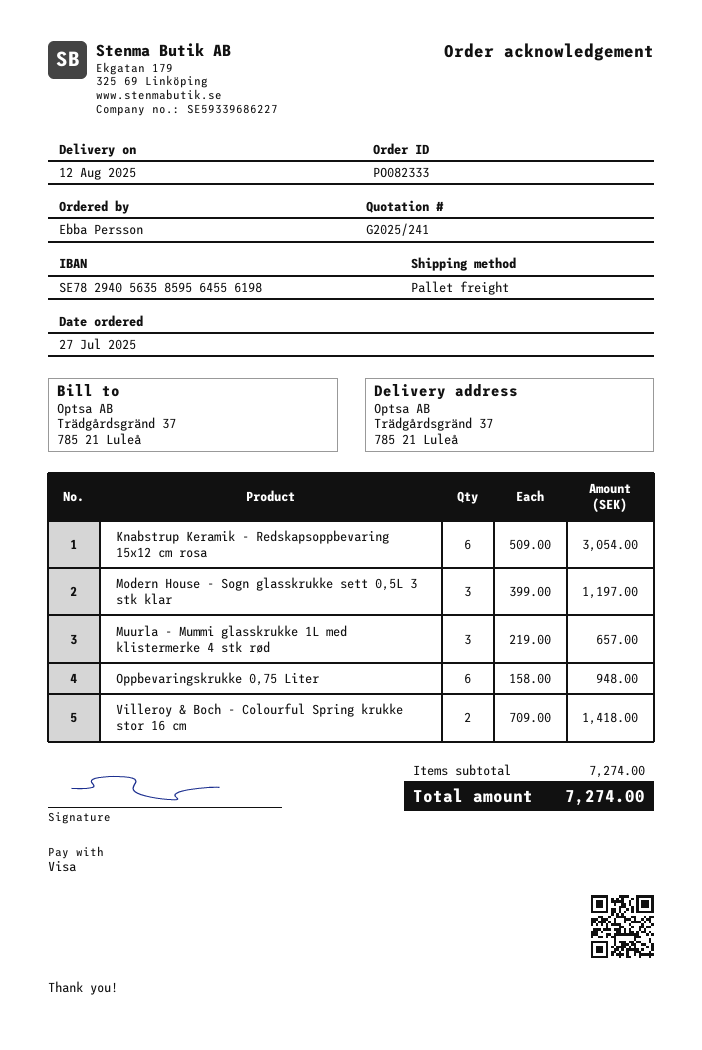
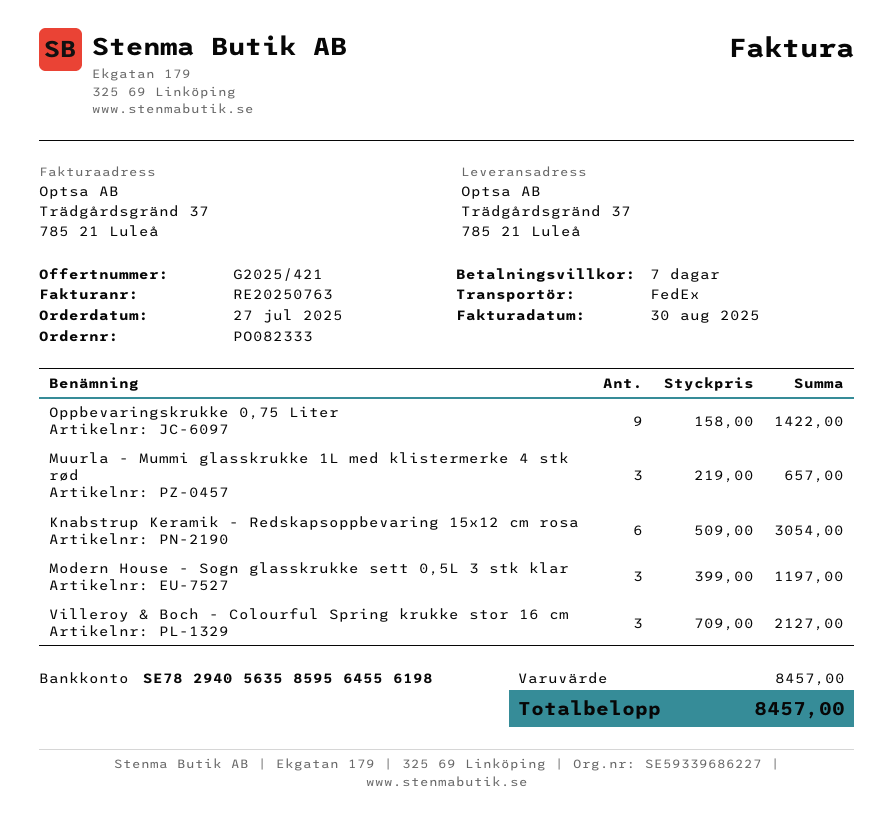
quote number: G2025/241 -> G2025/421
shipping method: pallet freight -> FedEx
Oppbevaringskrukke 0,75 Liter: 6 x 158.00 = 948.00 -> 9 x 158.00 = 1422.00
Villeroy & Boch - Colourful Spring krukke stor 16 cm: 2 x 709.00 = 1418.00 -> 3 x 709.00 = 2127.00
subtotal: 7274.00 -> 8457.00
total: 7274.00 -> 8457.00

